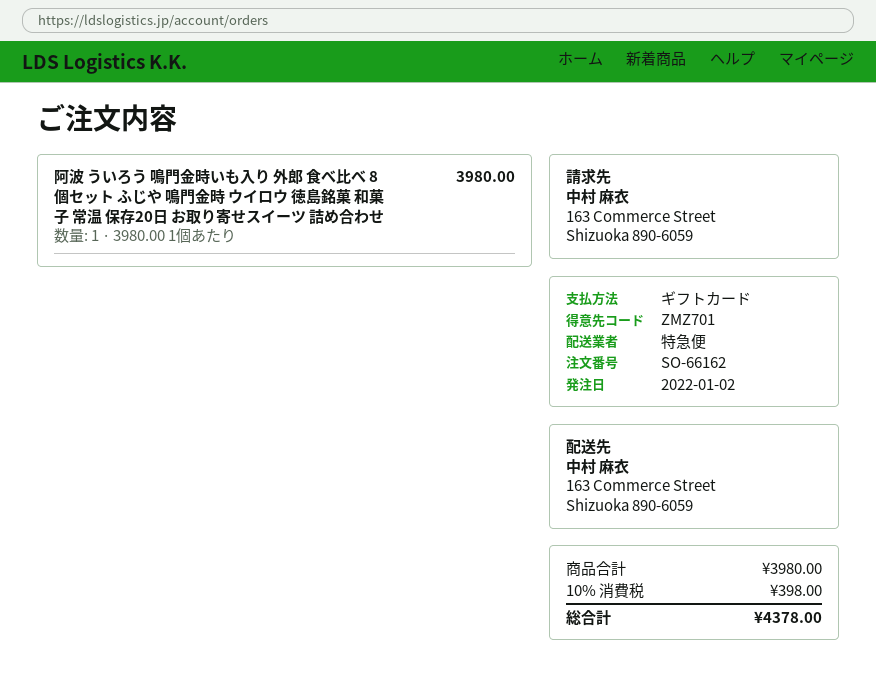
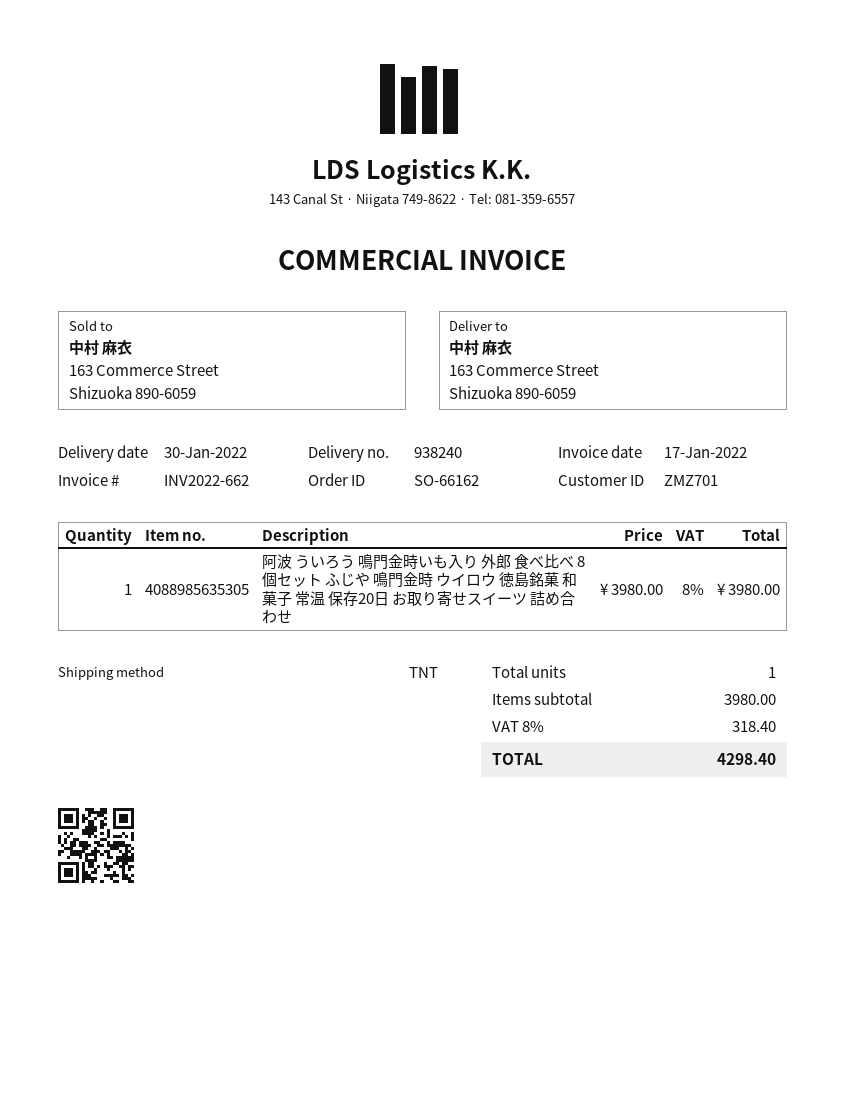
shipping method: express -> TNT
tax: 10% = 398.00 -> 8% = 318.40
total: 4378.00 -> 4298.40

